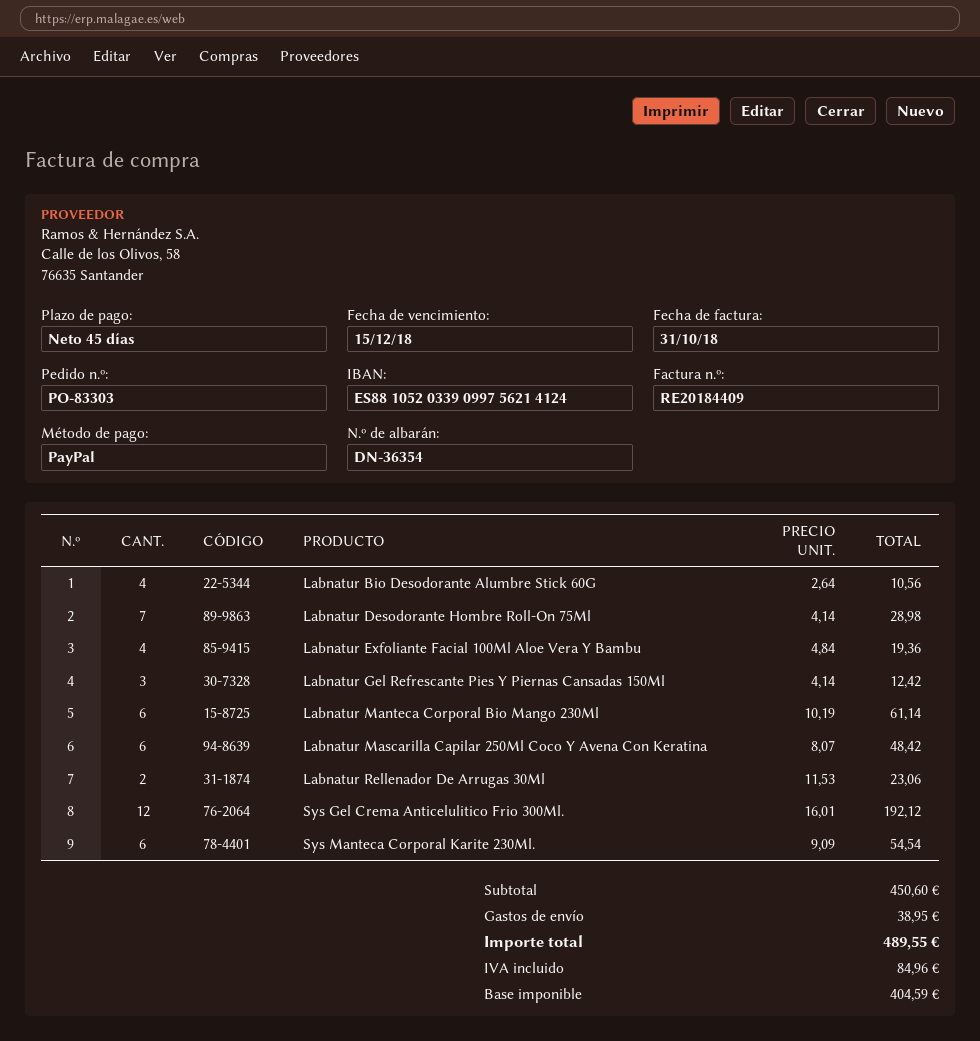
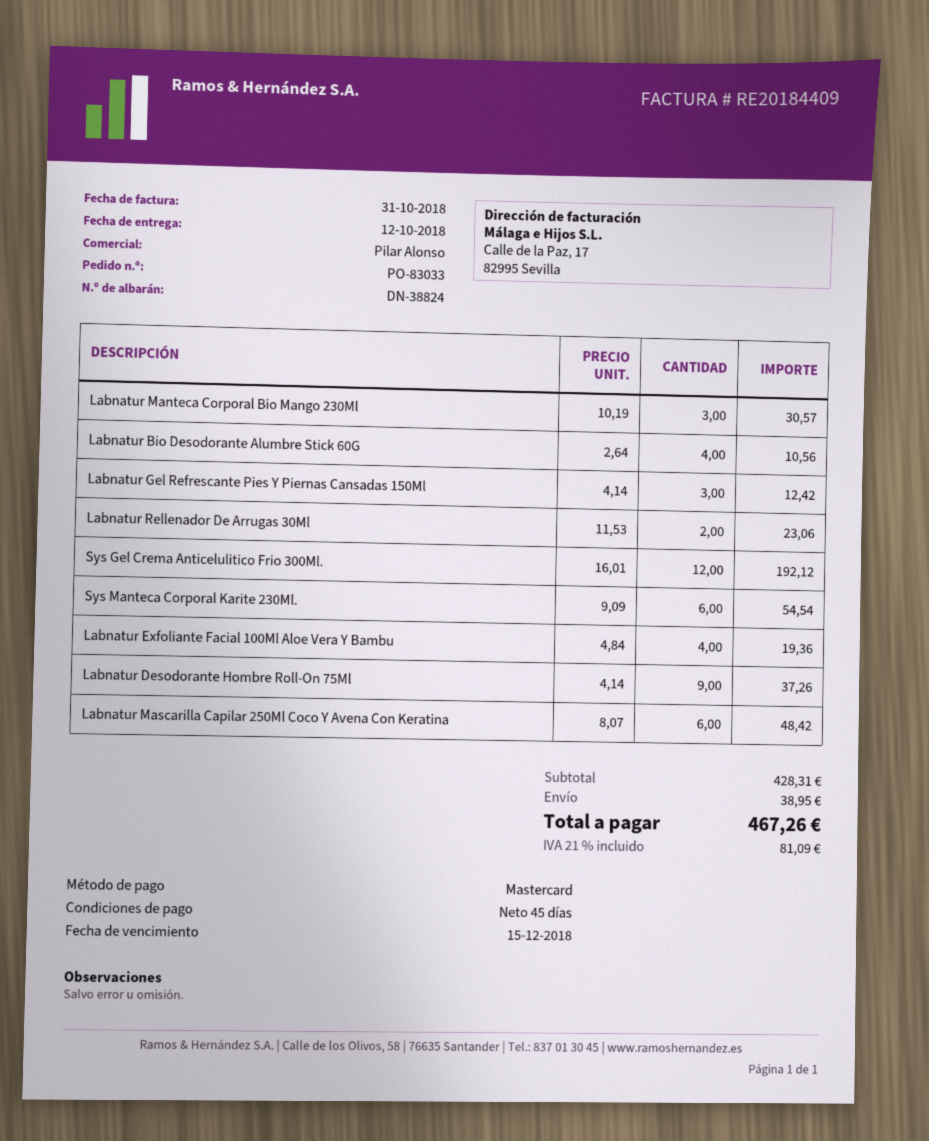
order number: PO-83303 -> PO-83033
delivery note number: DN-36354 -> DN-38824
payment method: PayPal -> Mastercard
Labnatur Desodorante Hombre Roll-On 75Ml: 7 x 4.14 = 28.98 -> 9 x 4.14 = 37.26
Labnatur Manteca Corporal Bio Mango 230Ml: 6 x 10.19 = 61.14 -> 3 x 10.19 = 30.57
subtotal: 450.60 -> 428.31
tax: 84.96 -> 81.09
total: 489.55 -> 467.26

